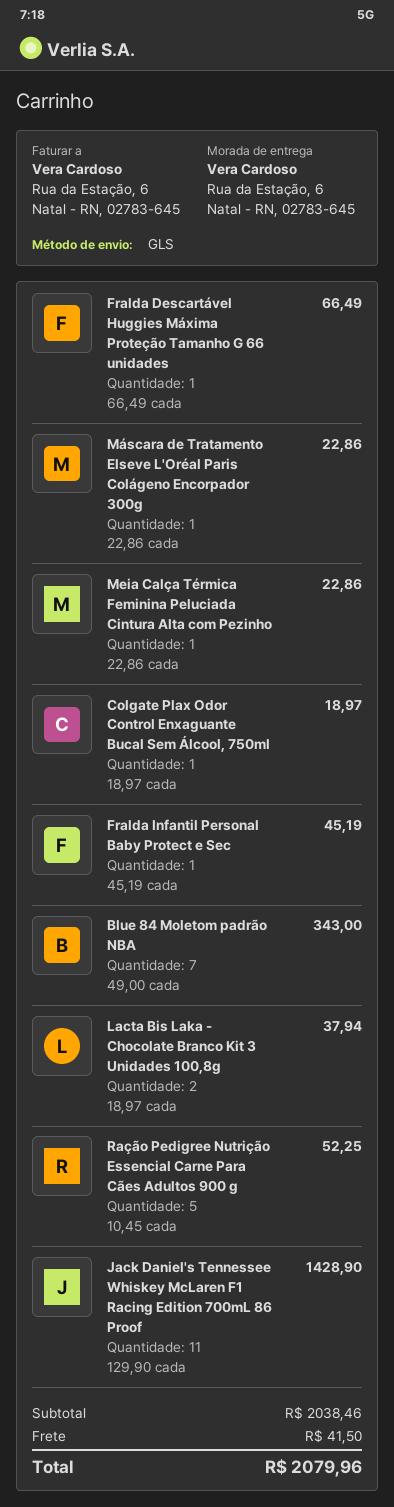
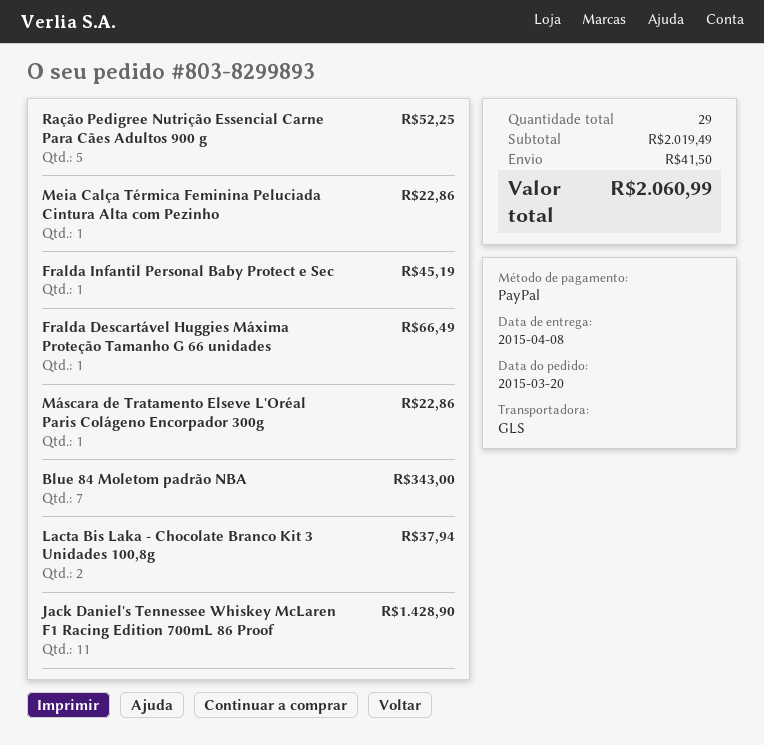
Colgate Plax Odor Control Enxaguante Bucal Sem Álcool, 750ml: 1 for 18.97 -> none
subtotal: 2038.46 -> 2019.49
total: 2079.96 -> 2060.99

